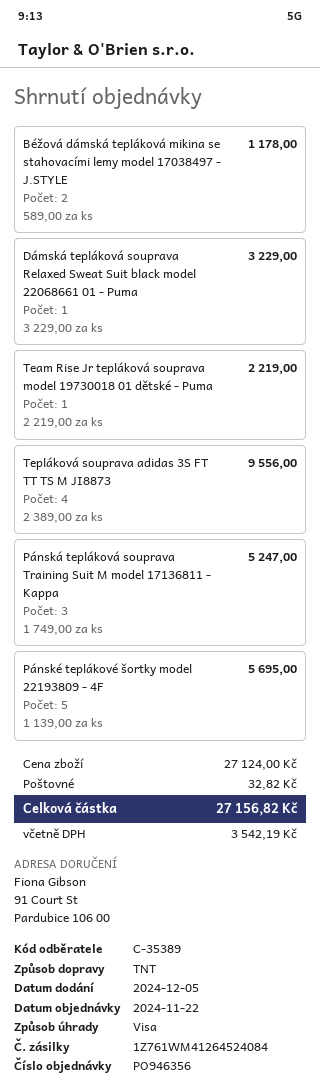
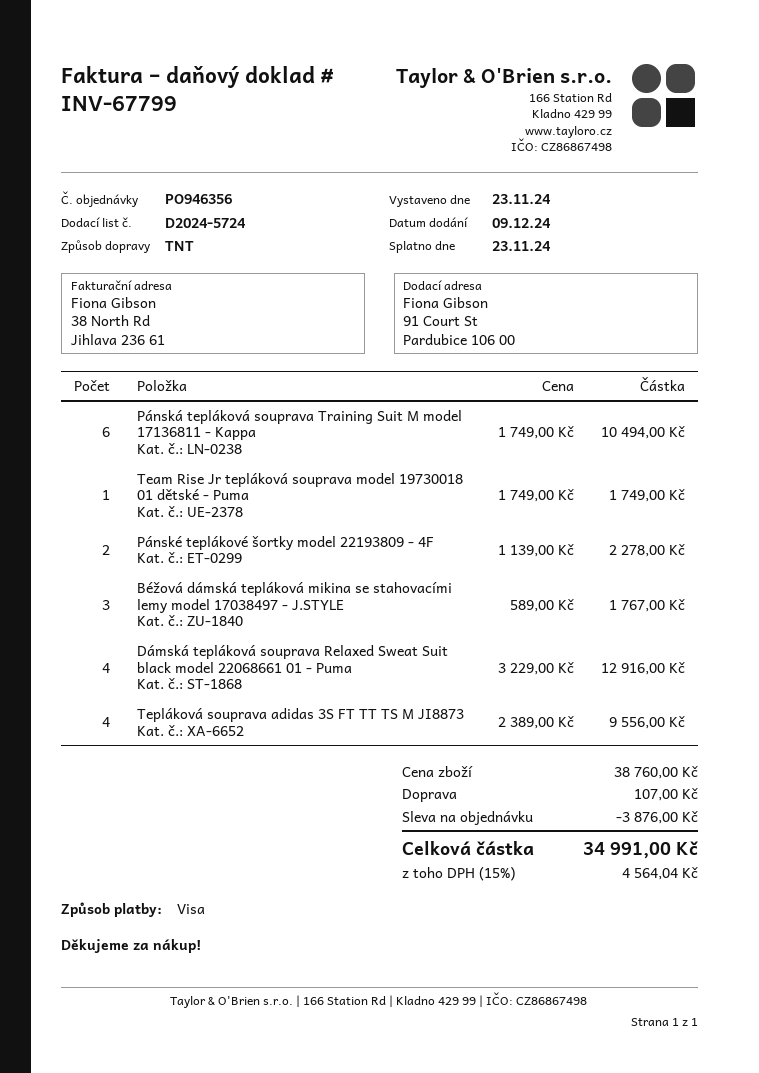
delivery date: 2024-12-05 -> 2024-12-09
Béžová dámská tepláková mikina se stahovacími lemy model 17038497 - J.STYLE: 2 x 589.00 = 1178.00 -> 3 x 589.00 = 1767.00
Dámská tepláková souprava Relaxed Sweat Suit black model 22068661 01 - Puma: 1 x 3229.00 = 3229.00 -> 4 x 3229.00 = 12916.00
Team Rise Jr tepláková souprava model 19730018 01 dětské - Puma: 1 x 2219.00 = 2219.00 -> 1 x 1749.00 = 1749.00
Pánská tepláková souprava Training Suit M model 17136811 - Kappa: 3 x 1749.00 = 5247.00 -> 6 x 1749.00 = 10494.00
Pánské teplákové šortky model 22193809 - 4F: 5 x 1139.00 = 5695.00 -> 2 x 1139.00 = 2278.00
subtotal: 27124.00 -> 38760.00
discount: none -> 3876.00
shipping: 32.82 -> 107.00
tax: 3542.19 -> 4564.04
total: 27156.82 -> 34991.00

